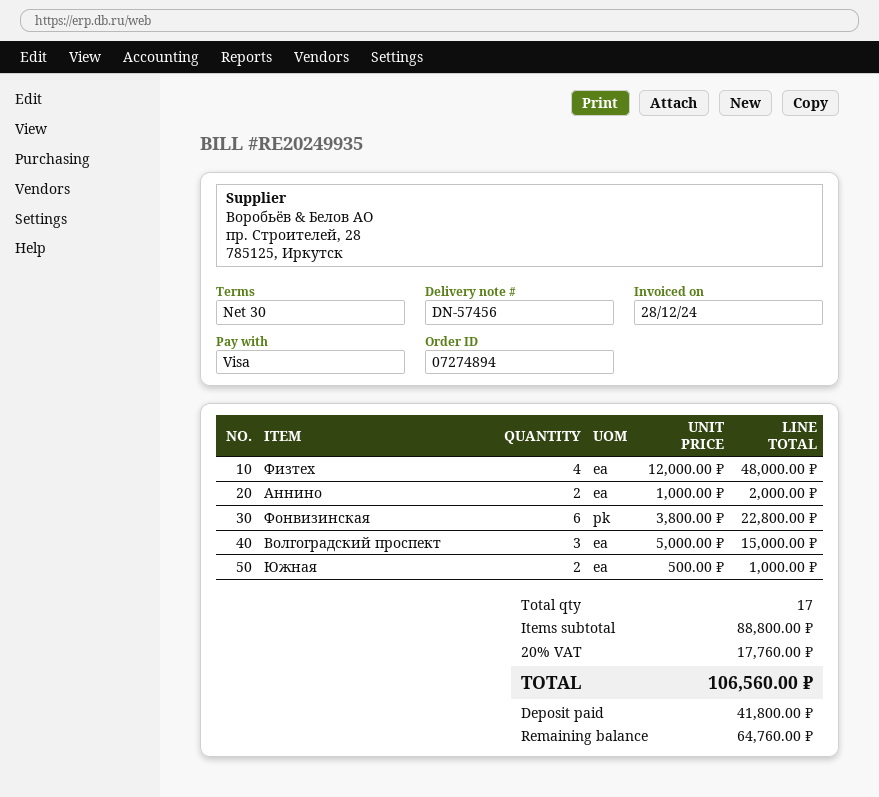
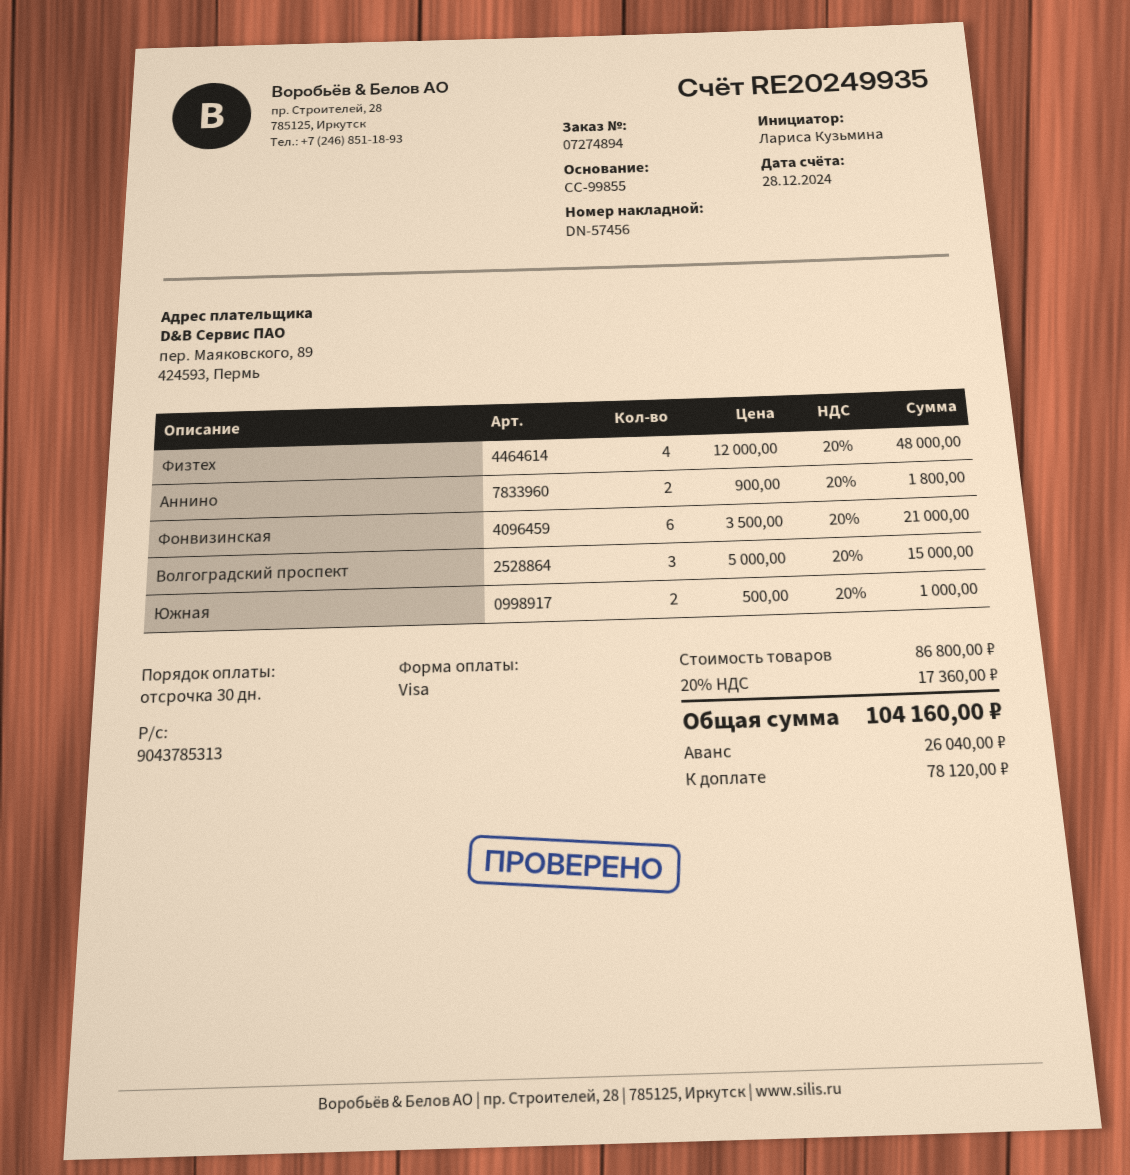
Аннино: 2 x 1000.00 = 2000.00 -> 2 x 900.00 = 1800.00
Фонвизинская: 6 x 3800.00 = 22800.00 -> 6 x 3500.00 = 21000.00
subtotal: 88800.00 -> 86800.00
tax: 20% = 17760.00 -> 20% = 17360.00
total: 106560.00 -> 104160.00
deposit: 41800.00 -> 26040.00
balance: 64760.00 -> 78120.00

